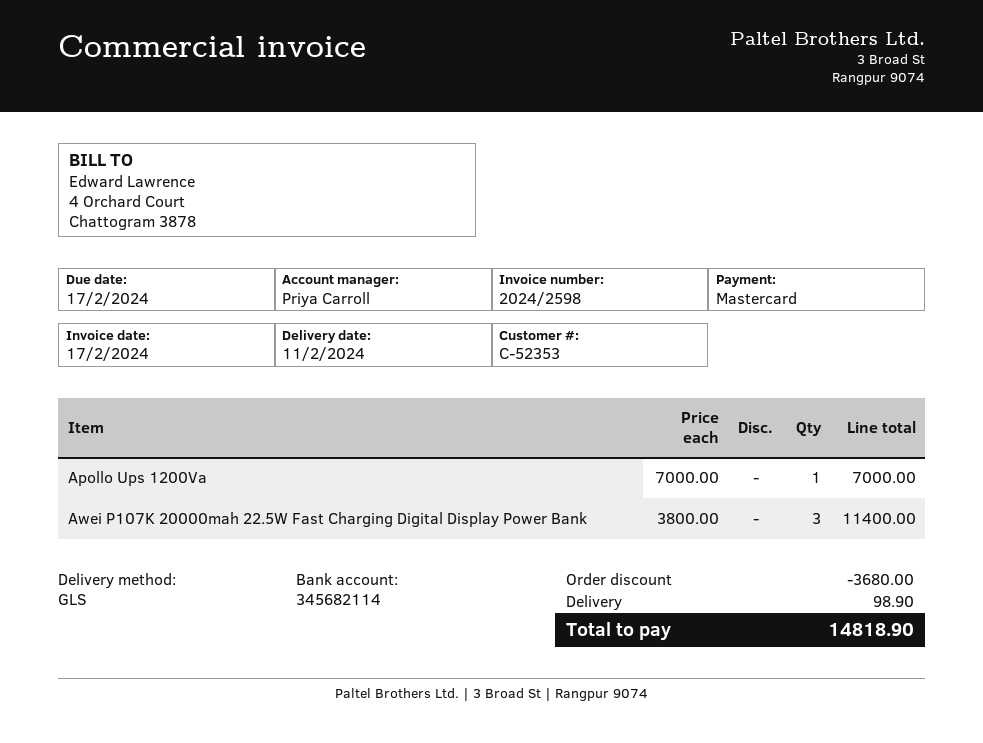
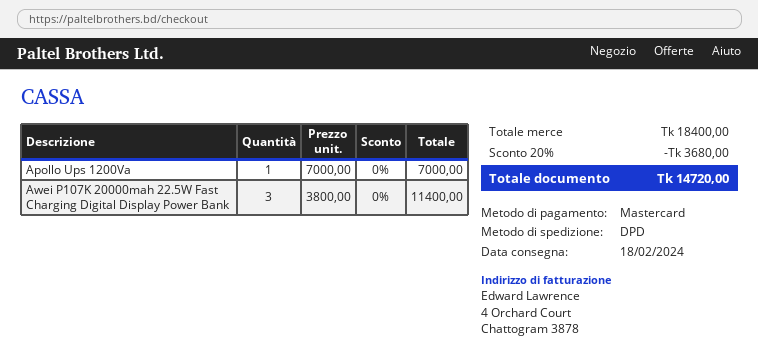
delivery date: 2024-02-11 -> 2024-02-18
shipping method: GLS -> DPD
shipping: 98.90 -> none
total: 14818.90 -> 14720.00

